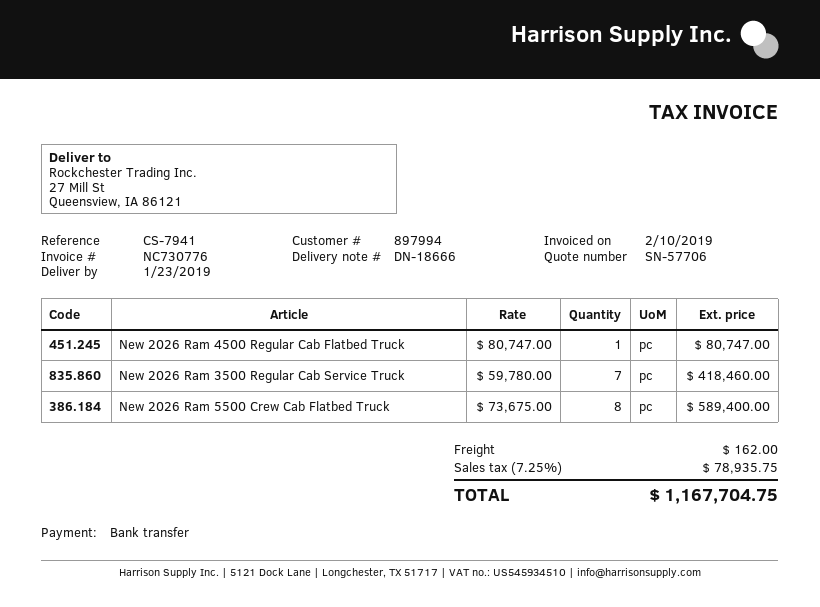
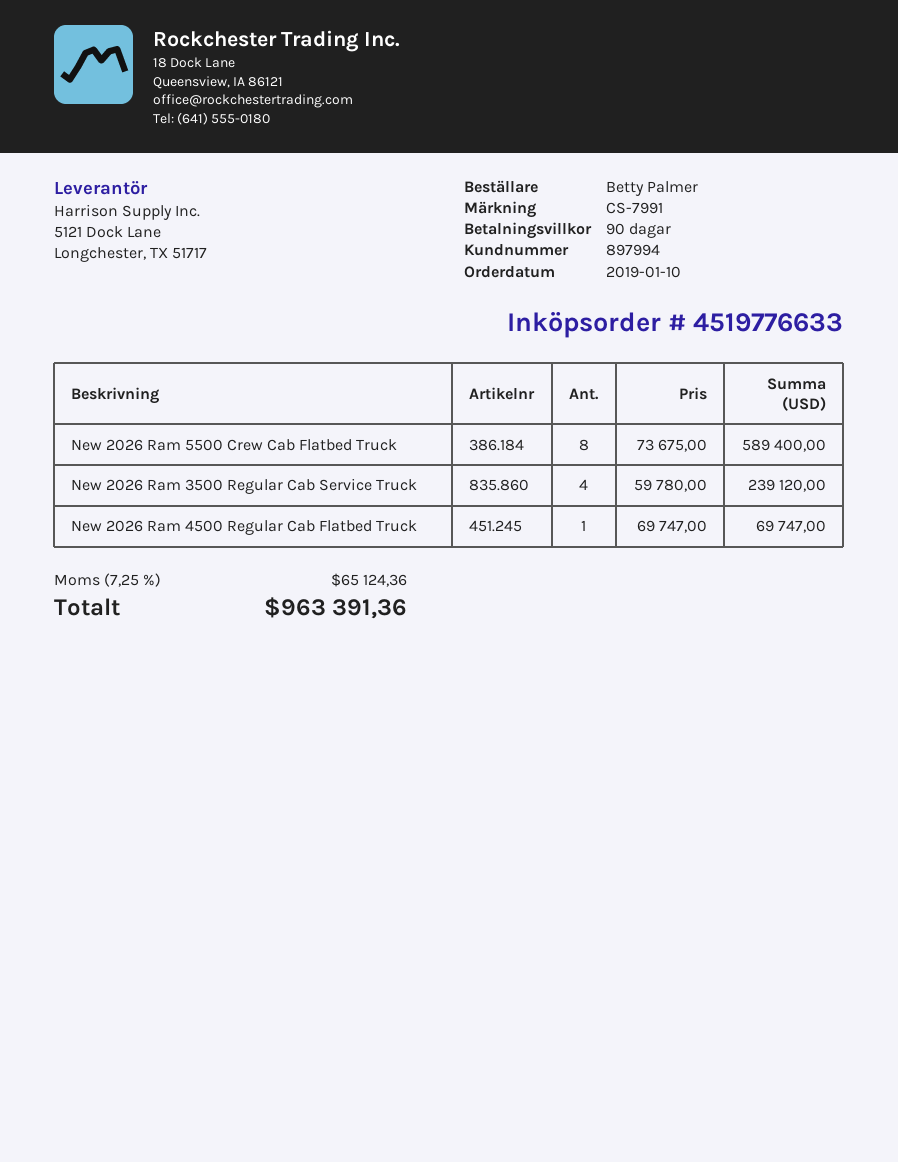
reference: CS-7941 -> CS-7991
New 2026 Ram 4500 Regular Cab Flatbed Truck: 1 x 80747.00 = 80747.00 -> 1 x 69747.00 = 69747.00
New 2026 Ram 3500 Regular Cab Service Truck: 7 x 59780.00 = 418460.00 -> 4 x 59780.00 = 239120.00
shipping: 162.00 -> none
tax: 7.25% = 78935.75 -> 7.25% = 65124.36
total: 1167704.75 -> 963391.36

